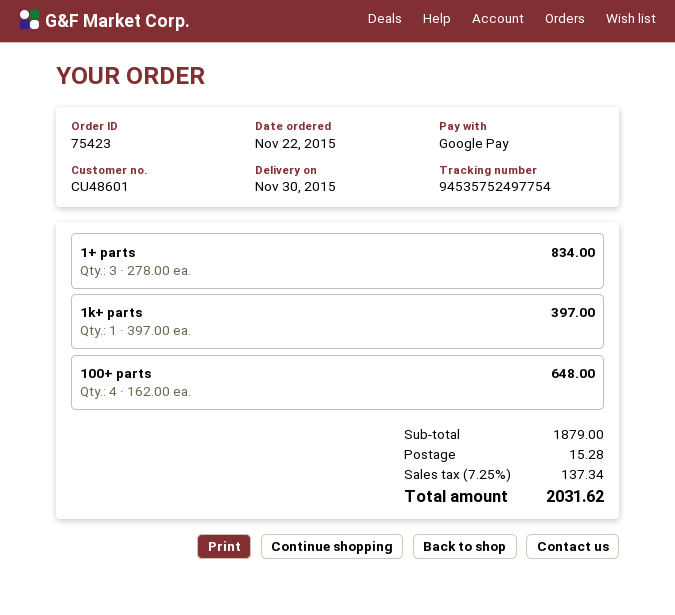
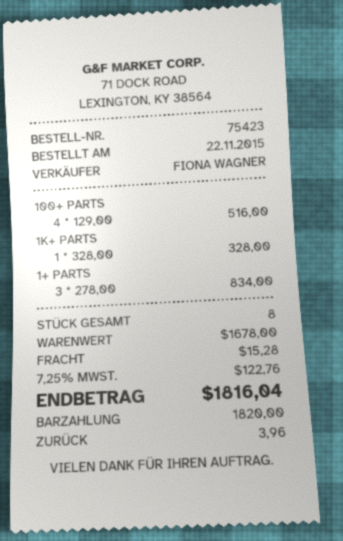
payment method: Google Pay -> cash
1k+ parts: 1 x 397.00 = 397.00 -> 1 x 328.00 = 328.00
100+ parts: 4 x 162.00 = 648.00 -> 4 x 129.00 = 516.00
subtotal: 1879.00 -> 1678.00
tax: 7.25% = 137.34 -> 7.25% = 122.76
total: 2031.62 -> 1816.04

